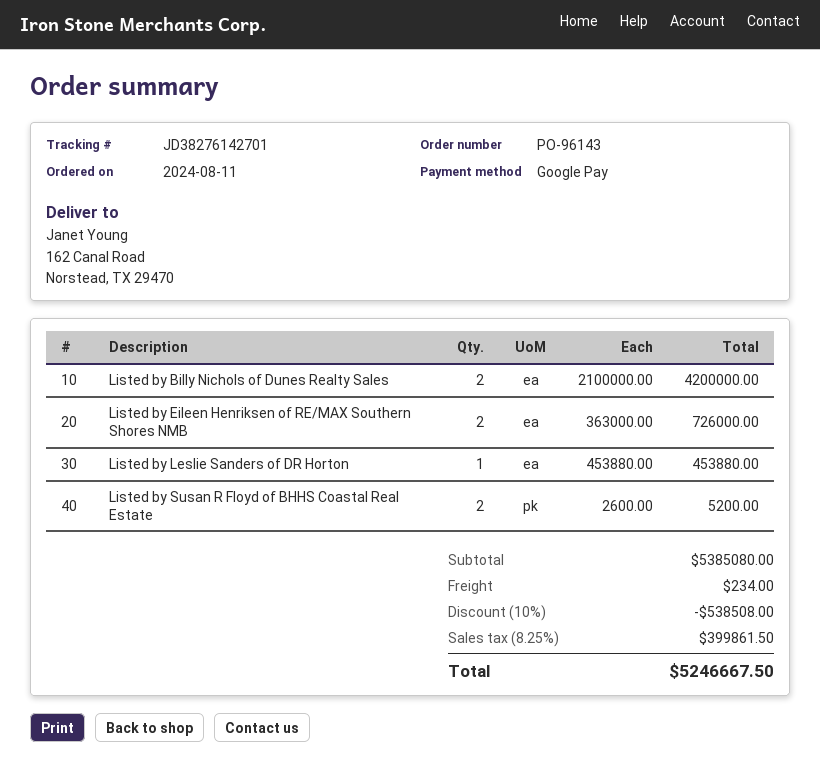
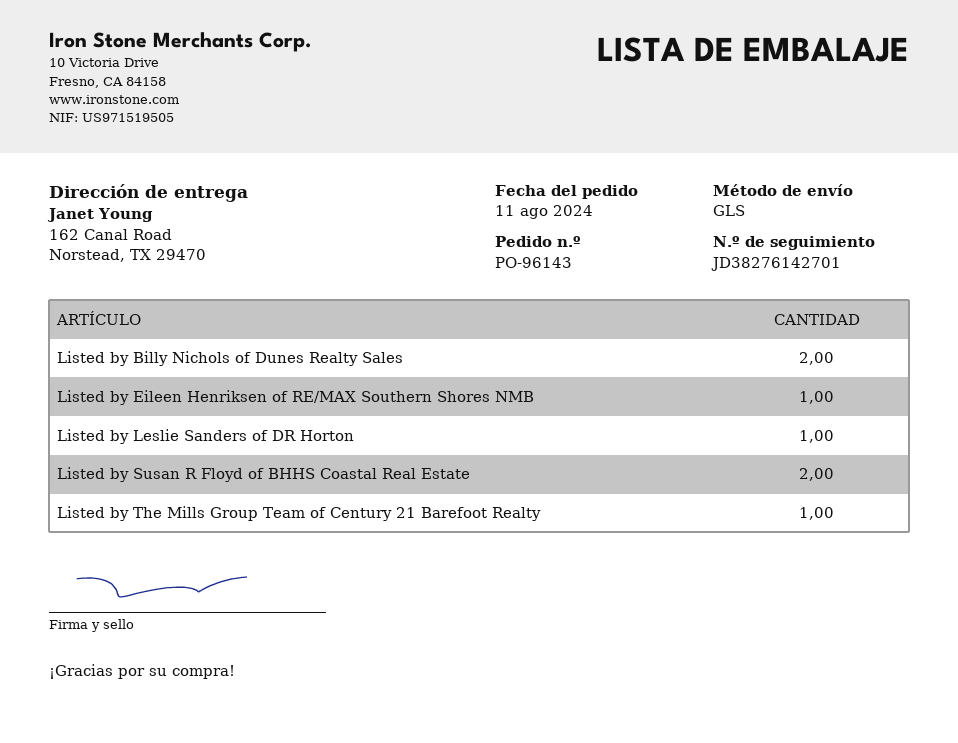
Listed by Eileen Henriksen of RE/MAX Southern Shores NMB: 2 -> 1
Listed by The Mills Group Team of Century 21 Barefoot Realty: none -> 1

